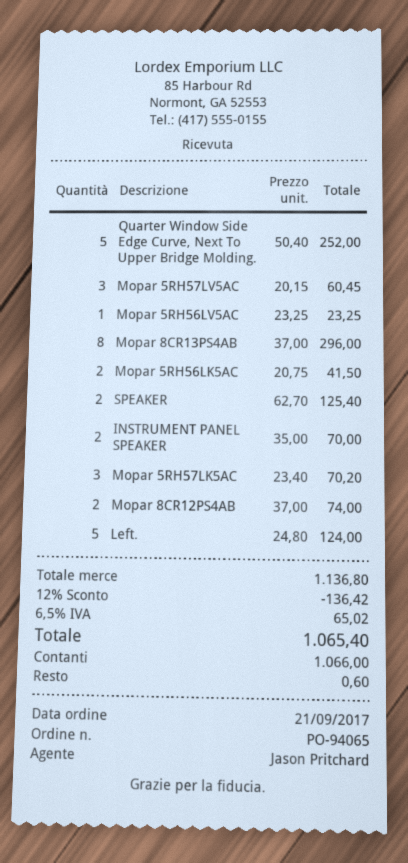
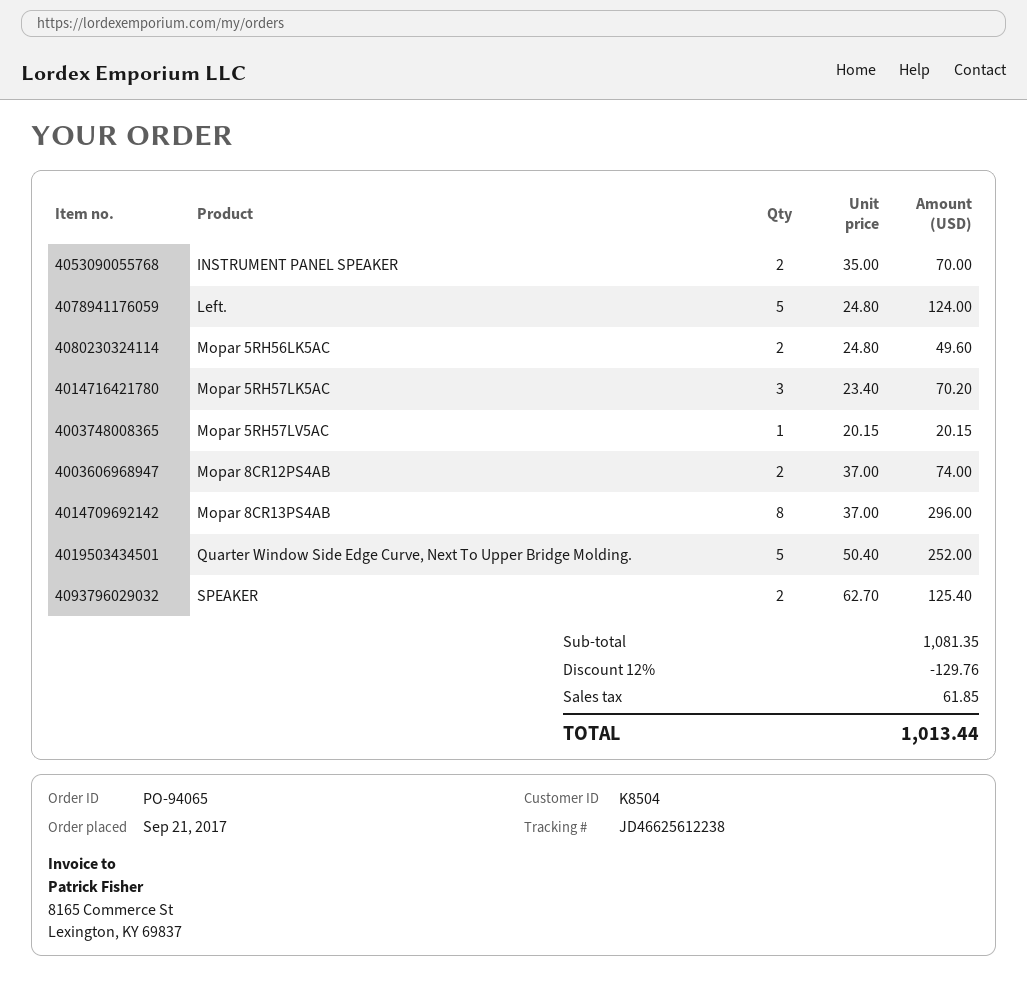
Mopar 5RH57LV5AC: 3 x 20.15 = 60.45 -> 1 x 20.15 = 20.15
Mopar 5RH56LV5AC: 1 x 23.25 = 23.25 -> none
Mopar 5RH56LK5AC: 2 x 20.75 = 41.50 -> 2 x 24.80 = 49.60
subtotal: 1136.80 -> 1081.35
discount: 12% = 136.42 -> 12% = 129.76
tax: 65.02 -> 61.85
total: 1065.40 -> 1013.44

